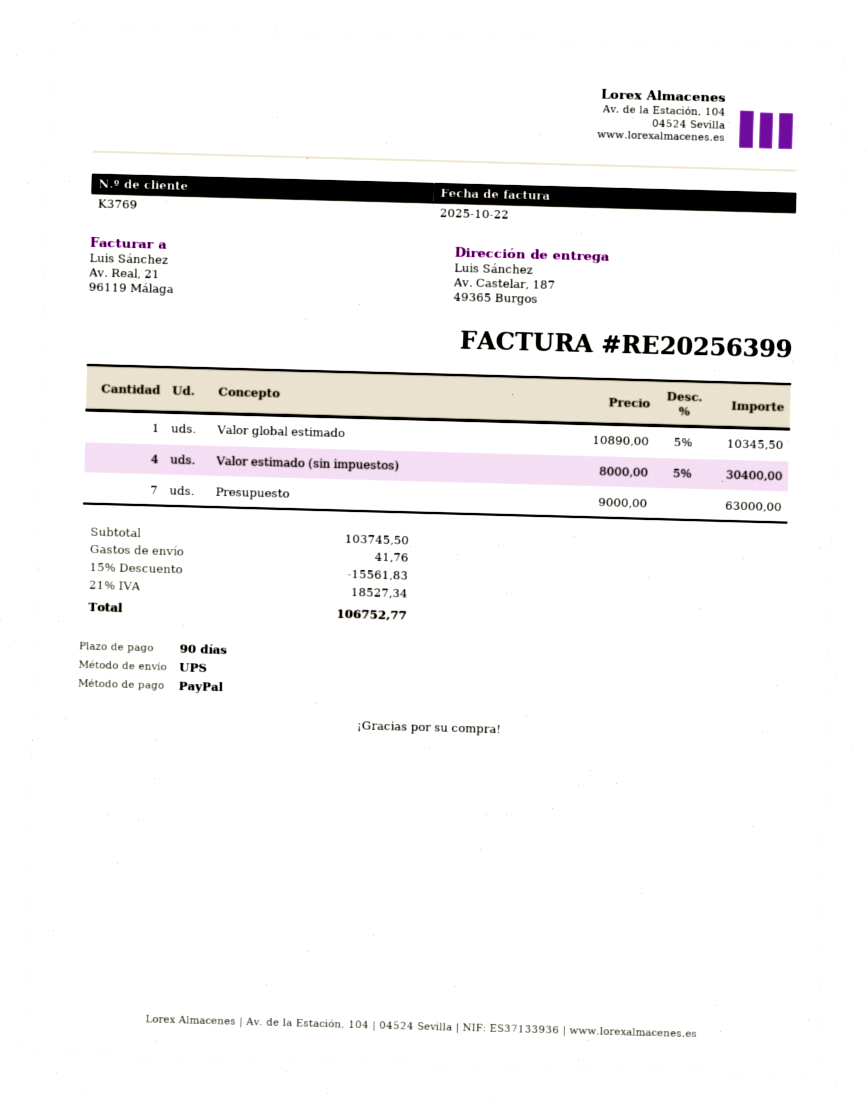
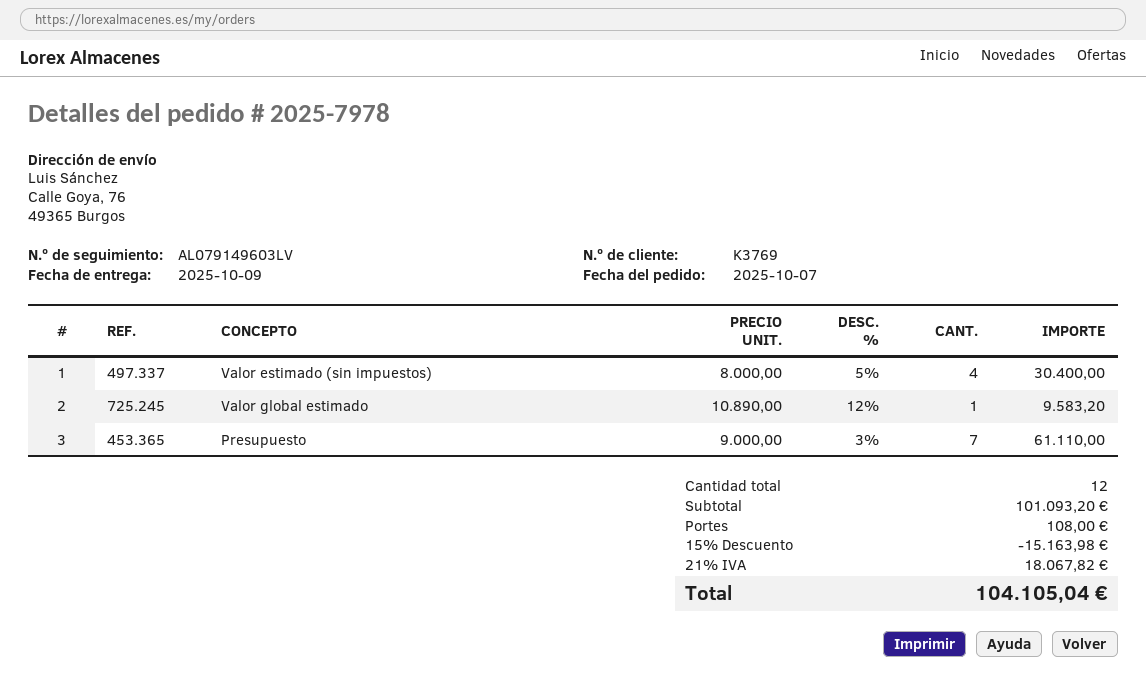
ship to: Av. Castelar, 187, 49365 Burgos -> Calle Goya, 76, 49365 Burgos
Valor global estimado: 1 x 10890.00 - 5% = 10345.50 -> 1 x 10890.00 - 12% = 9583.20
Presupuesto: 7 x 9000.00 = 63000.00 -> 7 x 9000.00 - 3% = 61110.00
subtotal: 103745.50 -> 101093.20
discount: 15% = 15561.83 -> 15% = 15163.98
shipping: 41.76 -> 108.00
tax: 21% = 18527.34 -> 21% = 18067.82
total: 106752.77 -> 104105.04

